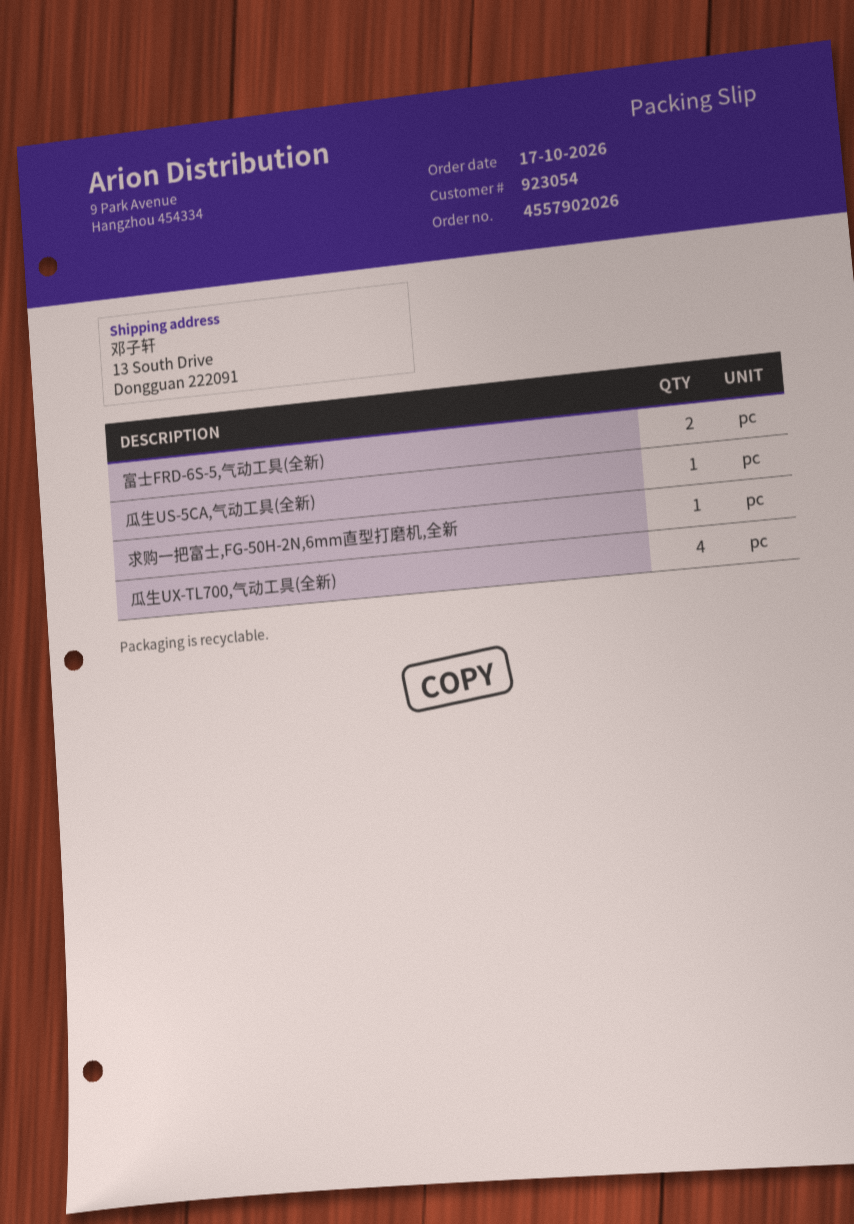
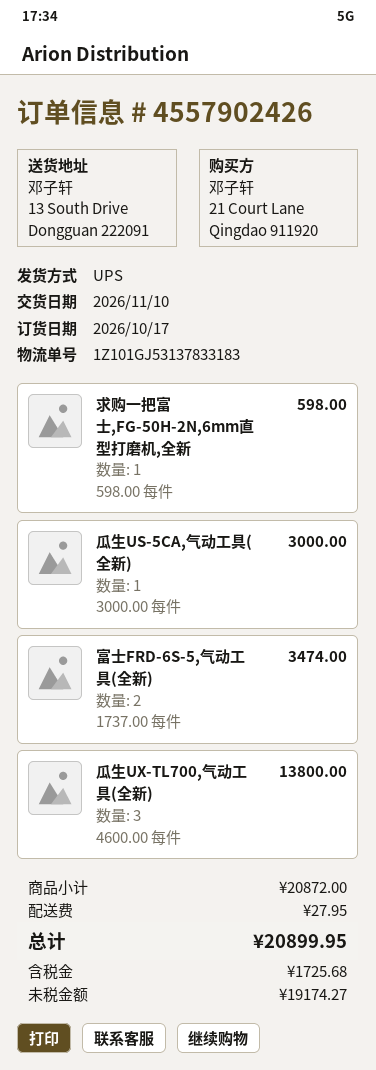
order number: 4557902026 -> 4557902426
瓜生UX-TL700,气动工具(全新): 4 -> 3

